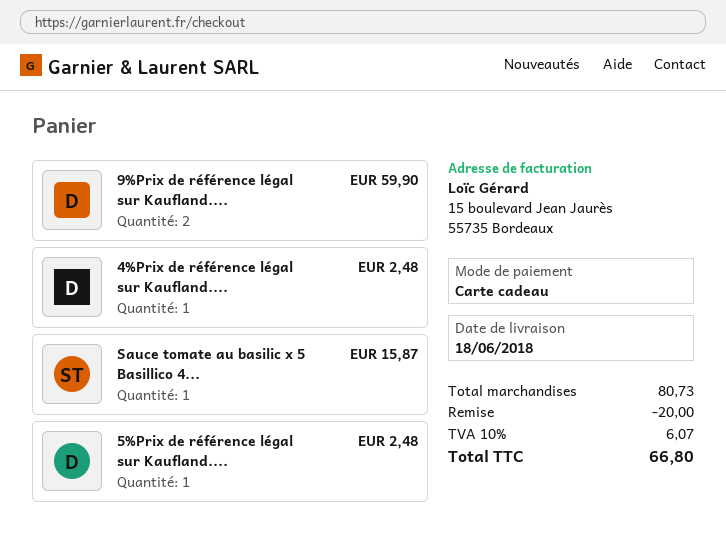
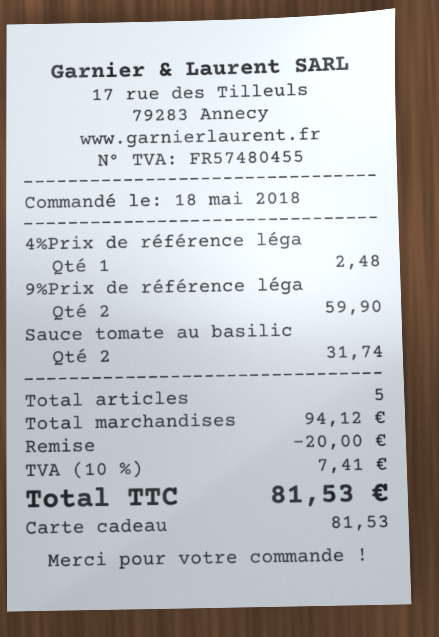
Sauce tomate au basilic x 5 Basillico 4...: 1 for 15.87 -> 2 for 31.74
5%Prix de référence légal sur Kaufland....: 1 for 2.48 -> none
subtotal: 80.73 -> 94.12
tax: 10% = 6.07 -> 10% = 7.41
total: 66.80 -> 81.53

